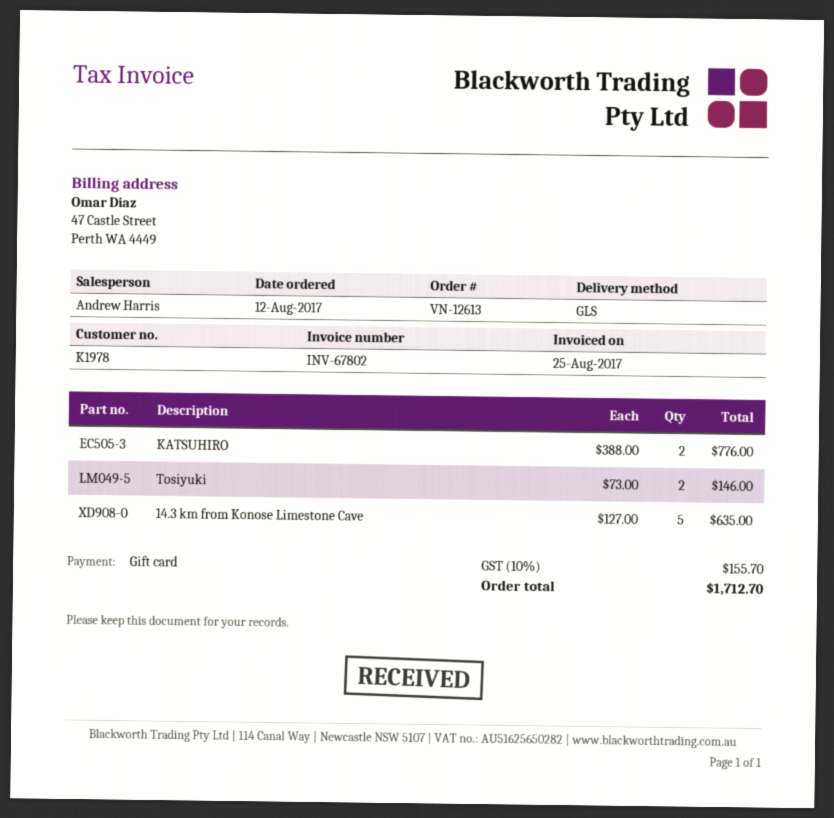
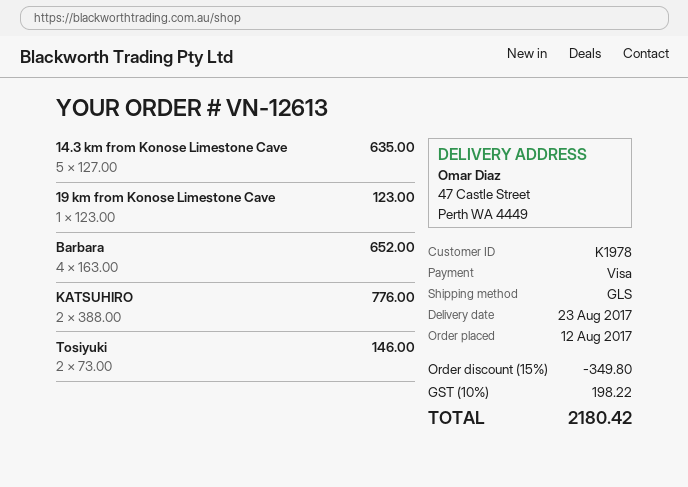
payment method: gift card -> Visa
19 km from Konose Limestone Cave: none -> 1 x 123.00 = 123.00
Barbara: none -> 4 x 163.00 = 652.00
discount: none -> 15% = 349.80
tax: 10% = 155.70 -> 10% = 198.22
total: 1712.70 -> 2180.42

